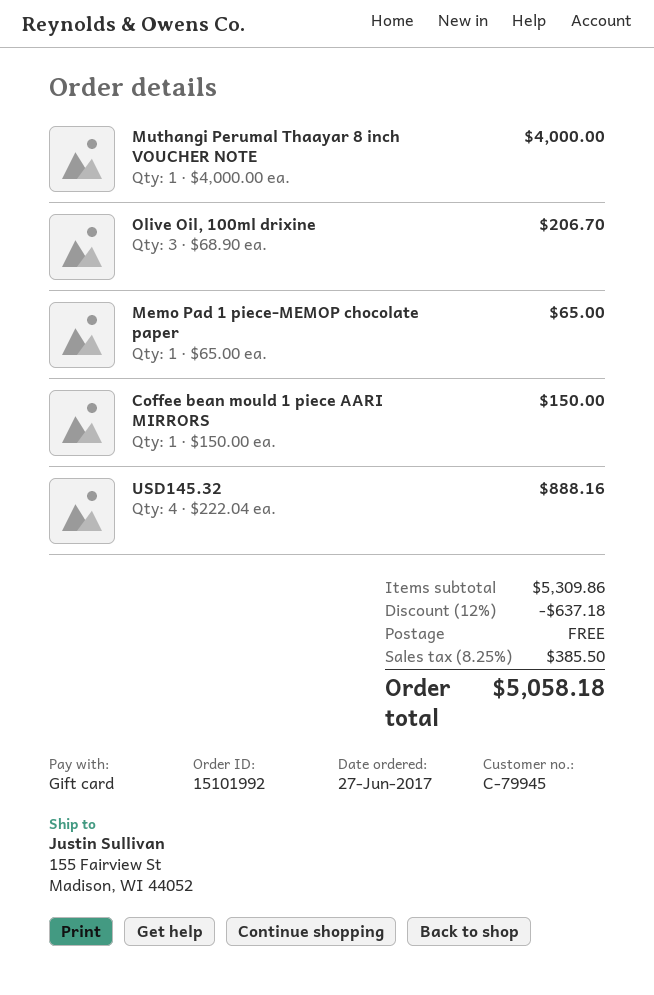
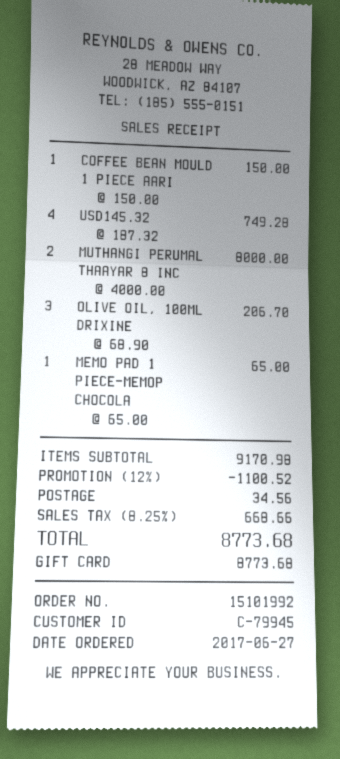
Muthangi Perumal Thaayar 8 inch VOUCHER NOTE: 1 x 4000.00 = 4000.00 -> 2 x 4000.00 = 8000.00
USD145.32: 4 x 222.04 = 888.16 -> 4 x 187.32 = 749.28
subtotal: 5309.86 -> 9170.98
discount: 12% = 637.18 -> 12% = 1100.52
shipping: 0.00 -> 34.56
tax: 8.25% = 385.50 -> 8.25% = 668.66
total: 5058.18 -> 8773.68

